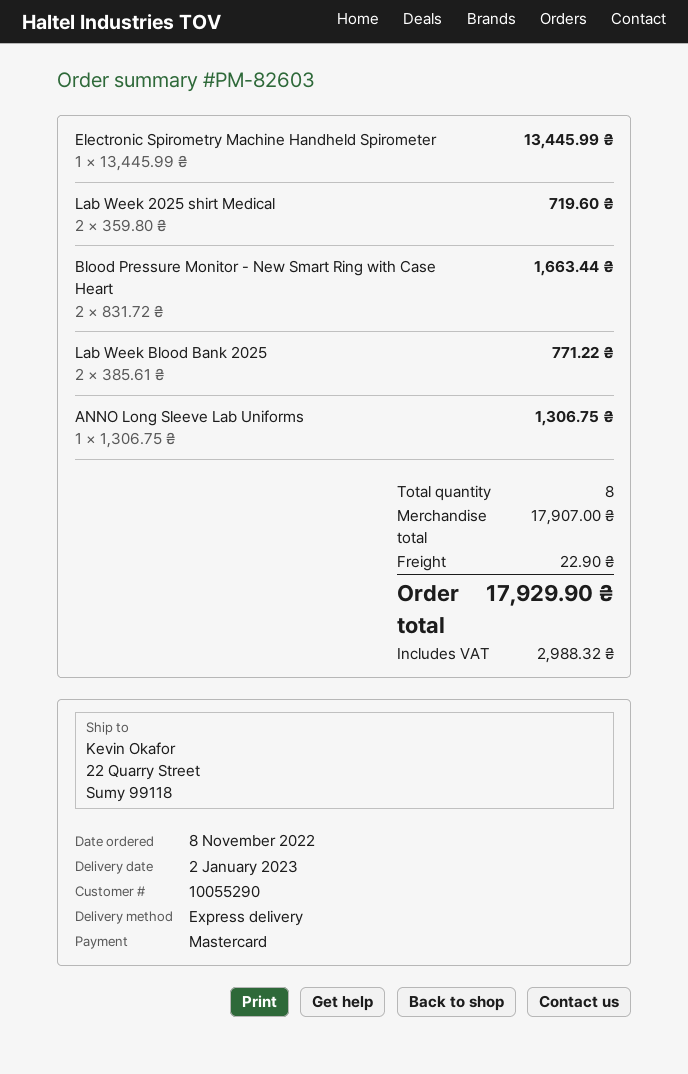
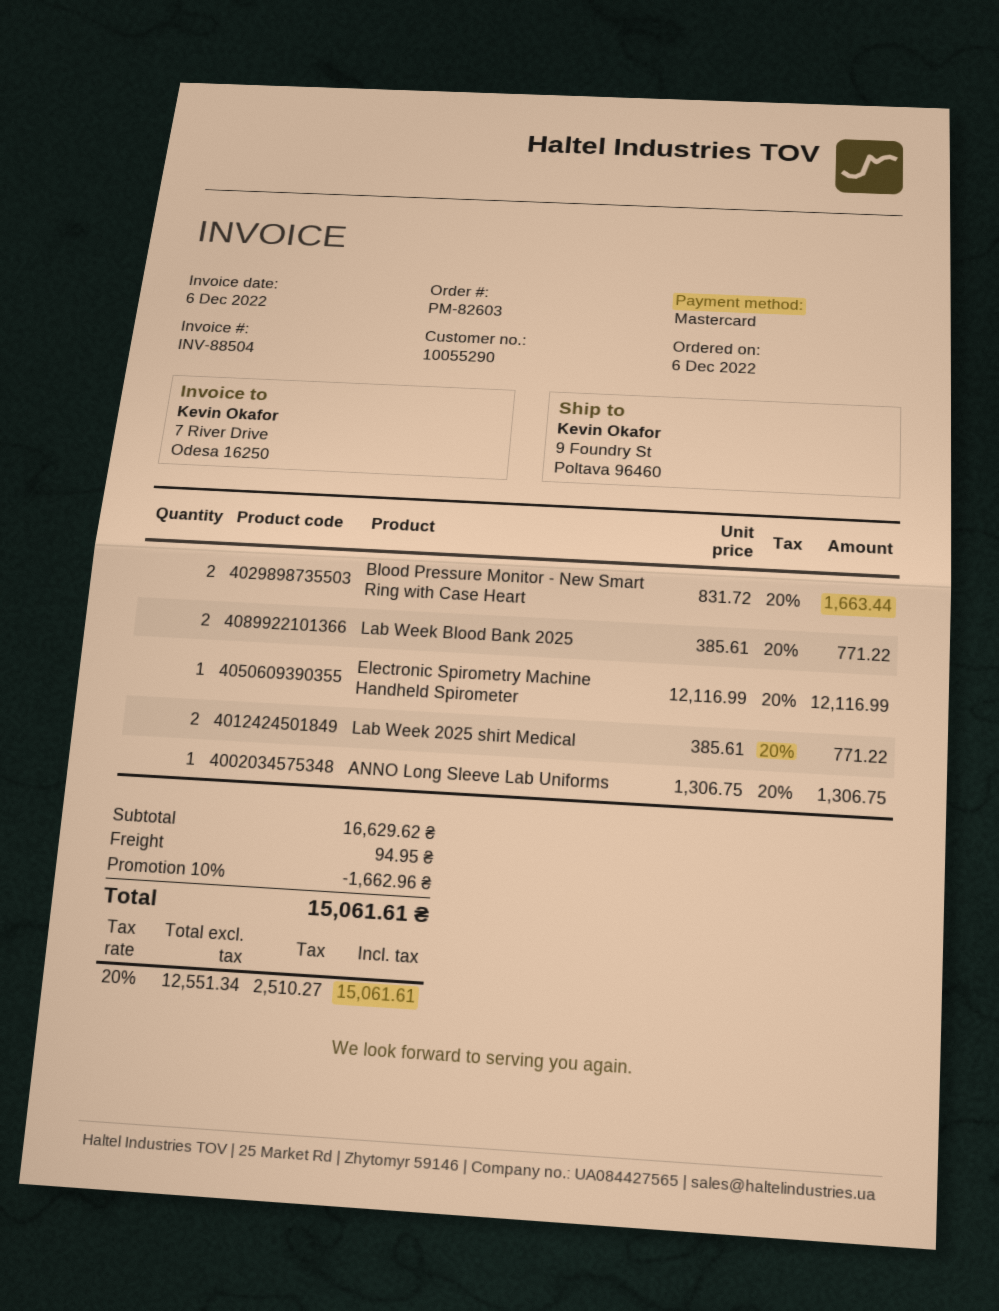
order date: 2022-11-08 -> 2022-12-06
ship to: 22 Quarry Street, Sumy 99118 -> 9 Foundry St, Poltava 96460
Electronic Spirometry Machine Handheld Spirometer: 1 x 13445.99 = 13445.99 -> 1 x 12116.99 = 12116.99
Lab Week 2025 shirt Medical: 2 x 359.80 = 719.60 -> 2 x 385.61 = 771.22
subtotal: 17907.00 -> 16629.62
discount: none -> 10% = 1662.96
shipping: 22.90 -> 94.95
tax: 2988.32 -> 2510.27
total: 17929.90 -> 15061.61

